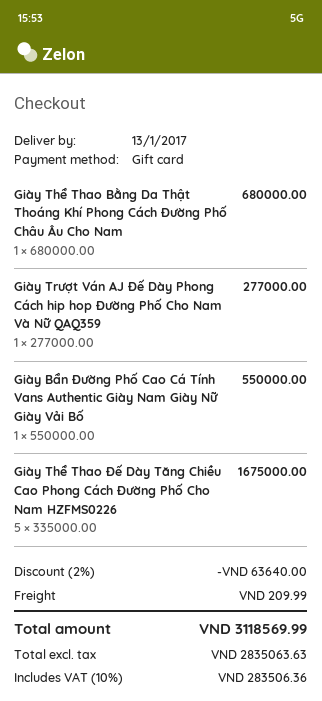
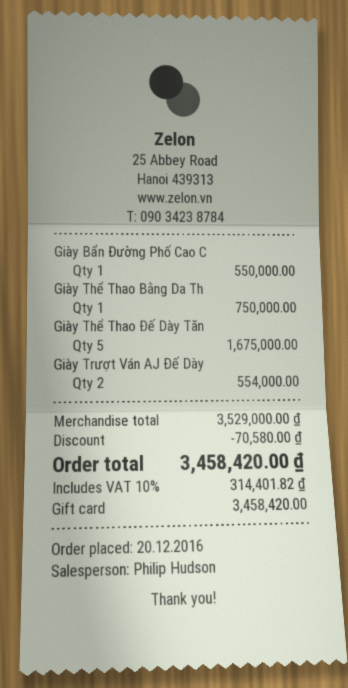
Giày Thể Thao Bằng Da Thật Thoáng Khí Phong Cách Đường Phố Châu Âu Cho Nam: 1 for 680000.00 -> 1 for 750000.00
Giày Trượt Ván AJ Đế Dày Phong Cách hip hop Đường Phố Cho Nam Và Nữ QAQ359: 1 for 277000.00 -> 2 for 554000.00
discount: 63640.00 -> 70580.00
shipping: 209.99 -> none
tax: 10% = 283506.36 -> 10% = 314401.82
total: 3118569.99 -> 3458420.00

